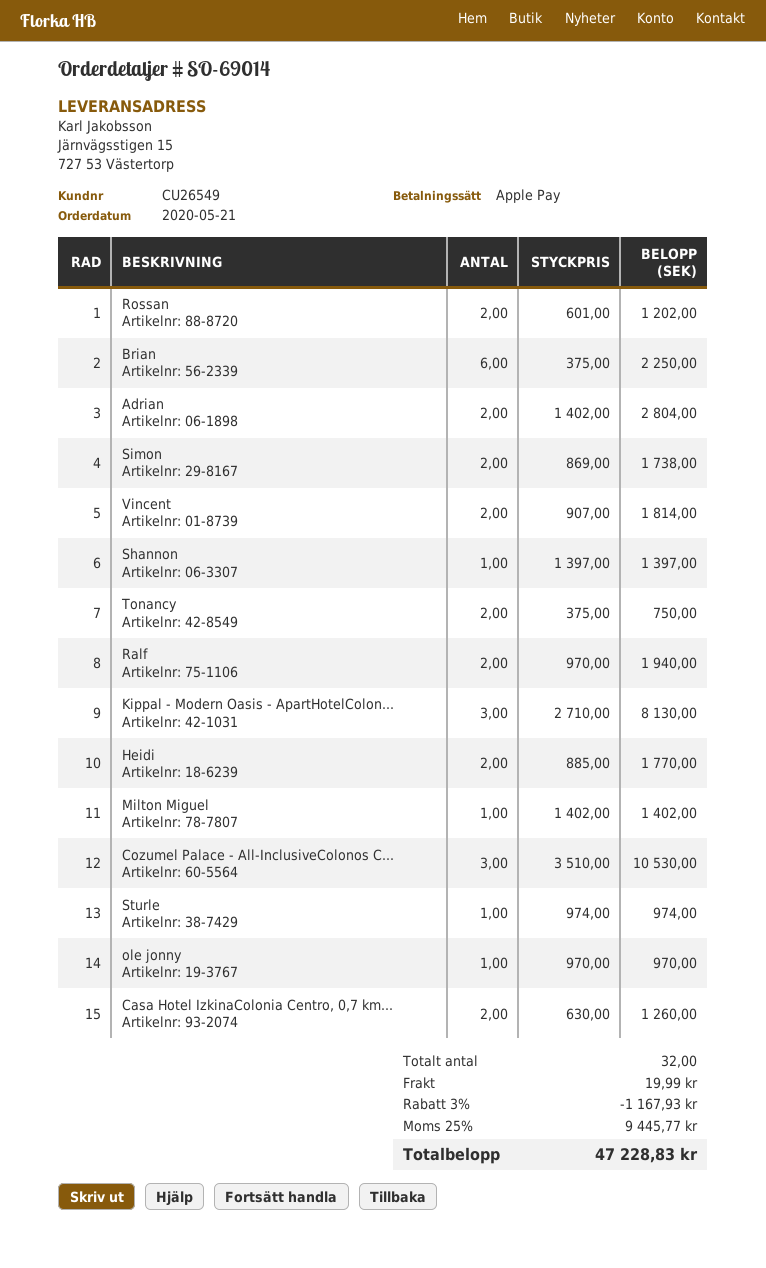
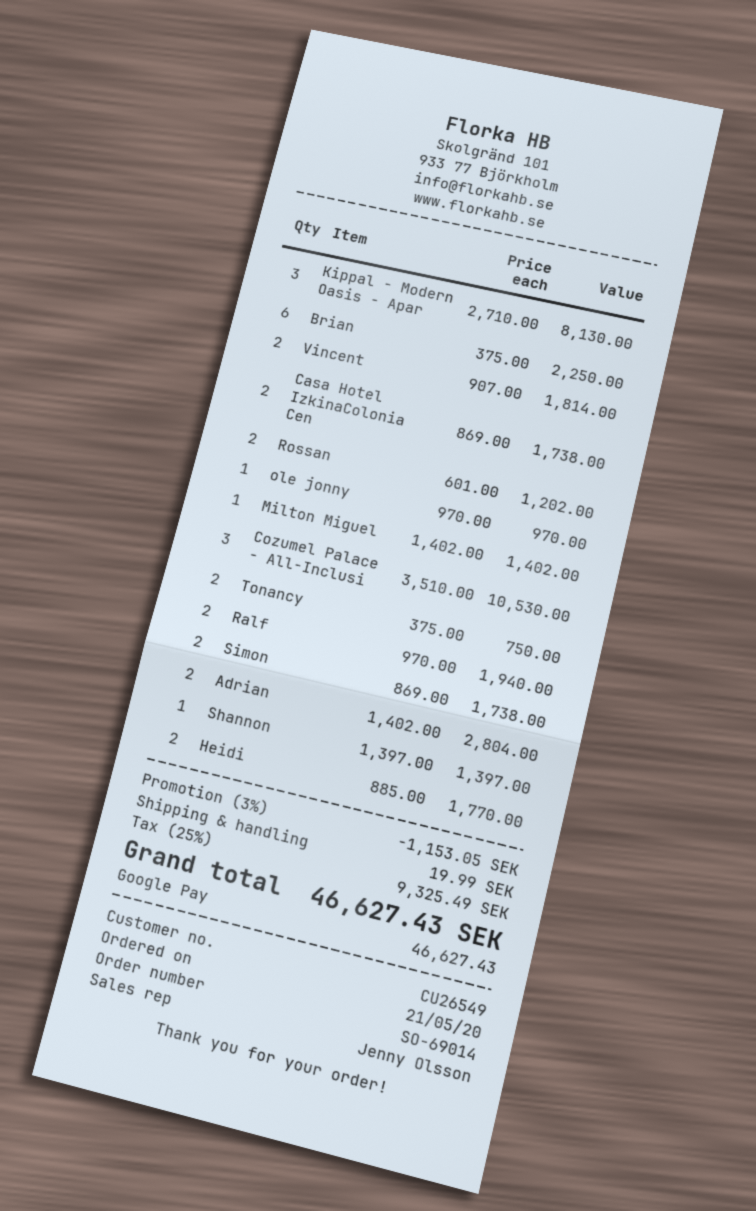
payment method: Apple Pay -> Google Pay
Sturle: 1 x 974.00 = 974.00 -> none
Casa Hotel IzkinaColonia Centro, 0,7 km...: 2 x 630.00 = 1260.00 -> 2 x 869.00 = 1738.00
discount: 3% = 1167.93 -> 3% = 1153.05
tax: 25% = 9445.77 -> 25% = 9325.49
total: 47228.83 -> 46627.43

